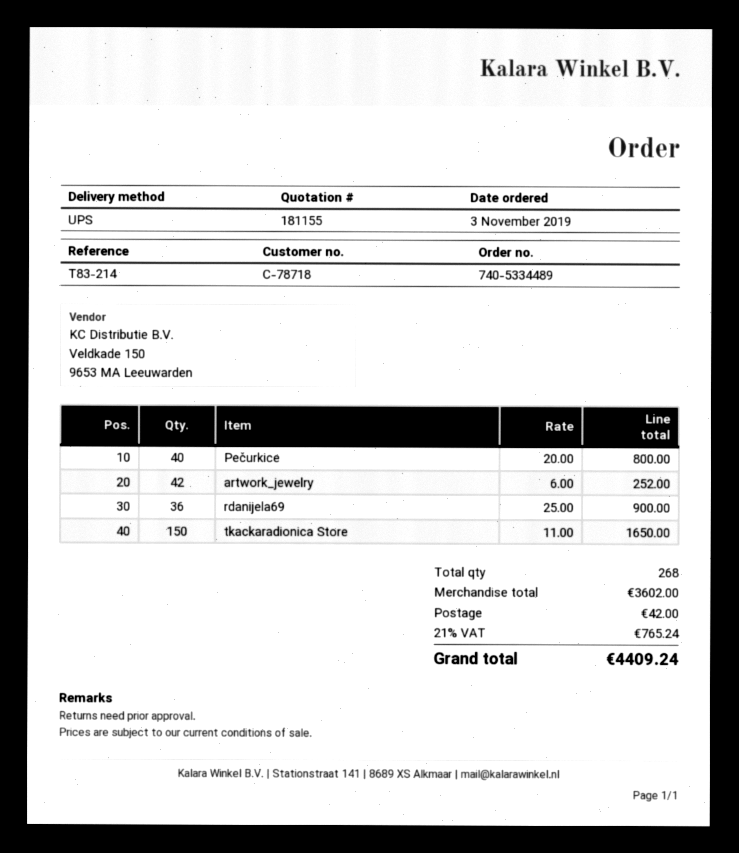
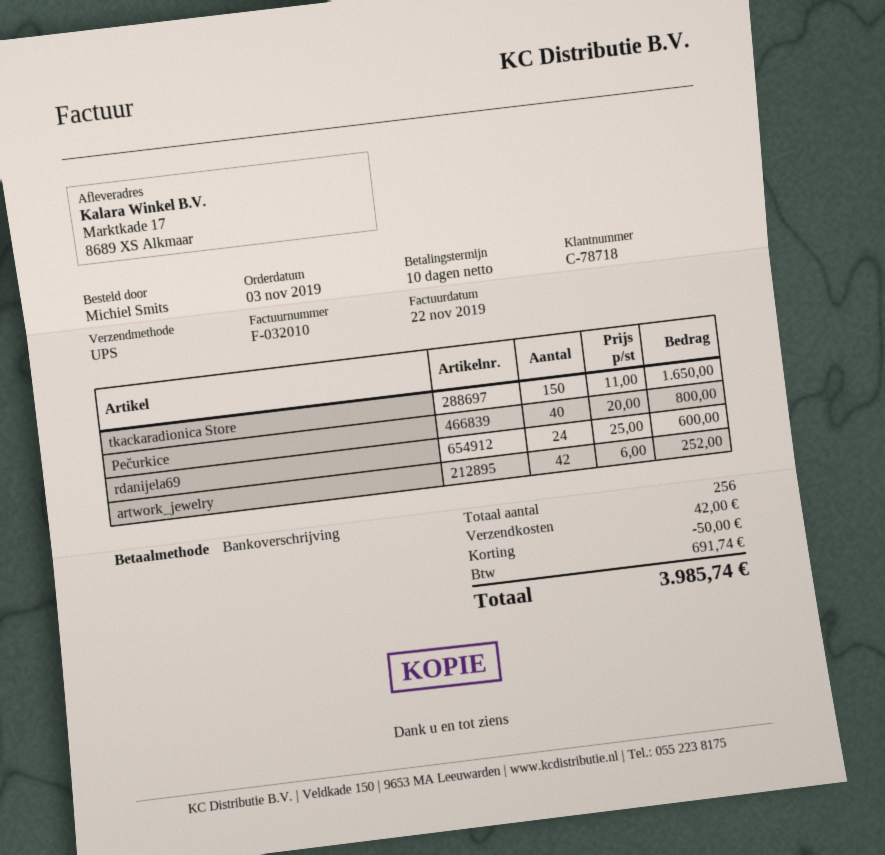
rdanijela69: 36 x 25.00 = 900.00 -> 24 x 25.00 = 600.00
total quantity: 268 -> 256
discount: none -> 50.00
tax: 765.24 -> 691.74
total: 4409.24 -> 3985.74

